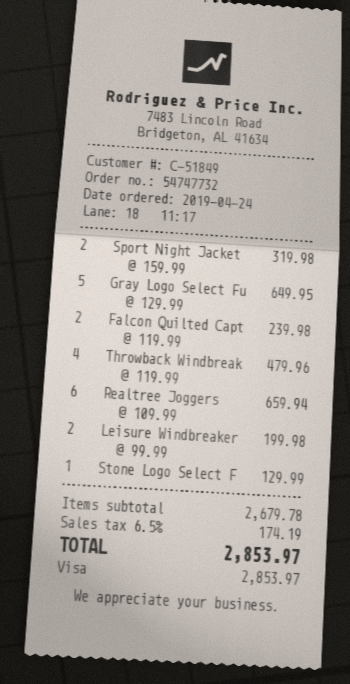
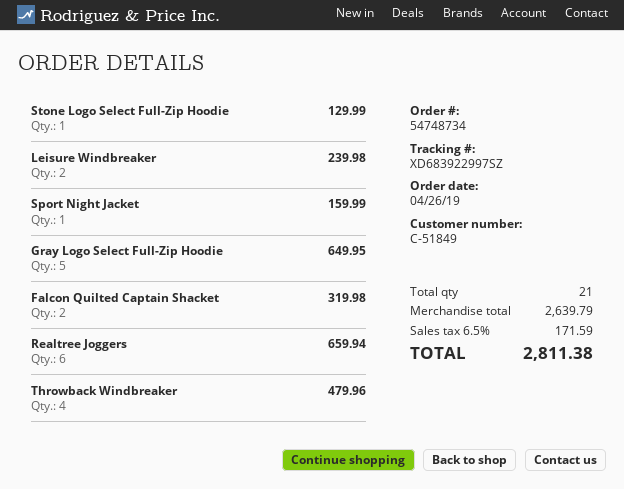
order number: 54747732 -> 54748734
order date: 2019-04-24 -> 2019-04-26
Sport Night Jacket: 2 for 319.98 -> 1 for 159.99
Falcon Quilted Capt: 2 for 239.98 -> 2 for 319.98
Leisure Windbreaker: 2 for 199.98 -> 2 for 239.98
subtotal: 2679.78 -> 2639.79
tax: 6.5% = 174.19 -> 6.5% = 171.59
total: 2853.97 -> 2811.38

